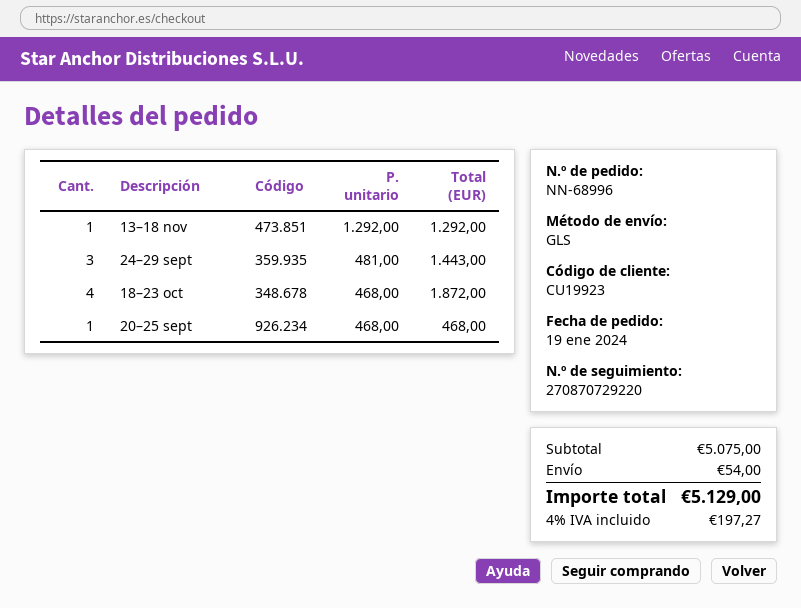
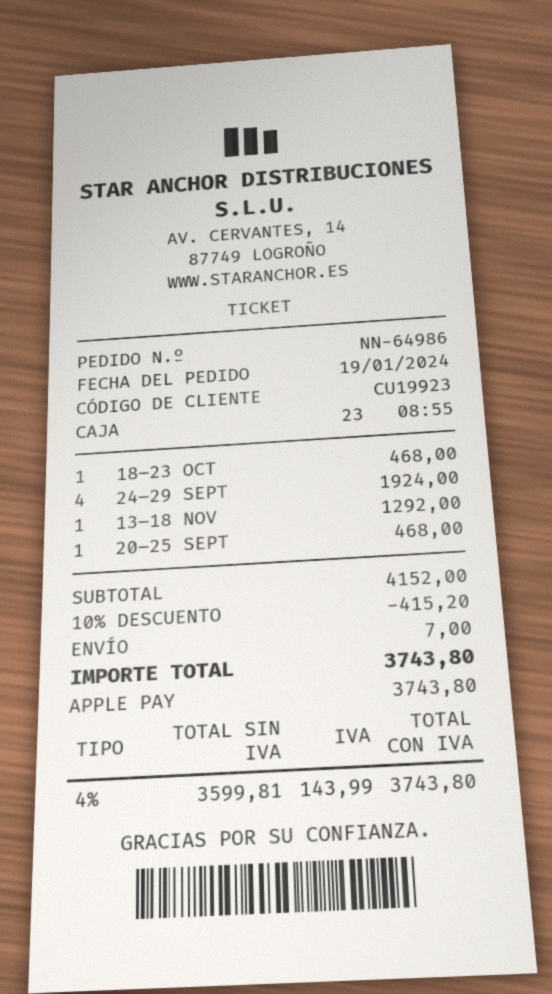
order number: NN-68996 -> NN-64986
24–29 sept: 3 for 1443.00 -> 4 for 1924.00
18–23 oct: 4 for 1872.00 -> 1 for 468.00
subtotal: 5075.00 -> 4152.00
discount: none -> 10% = 415.20
shipping: 54.00 -> 7.00
tax: 4% = 197.27 -> 4% = 143.99
total: 5129.00 -> 3743.80

